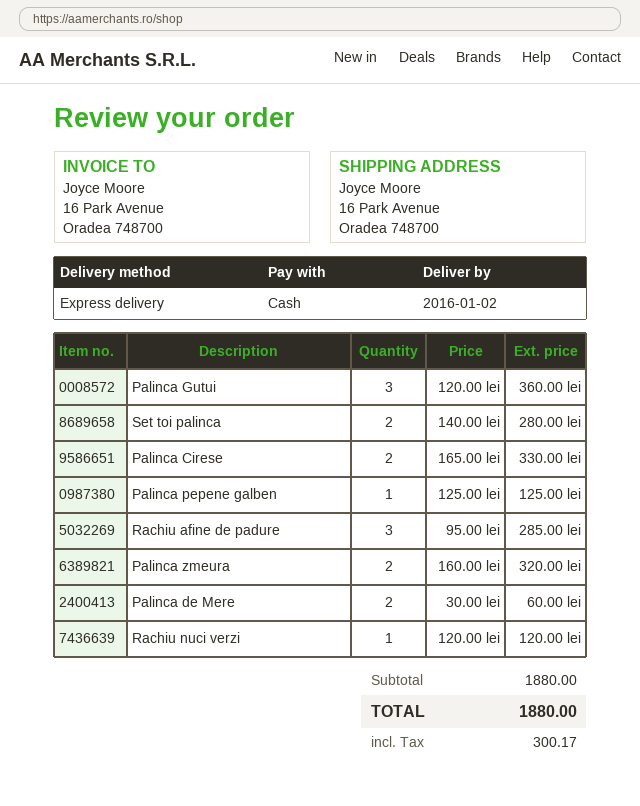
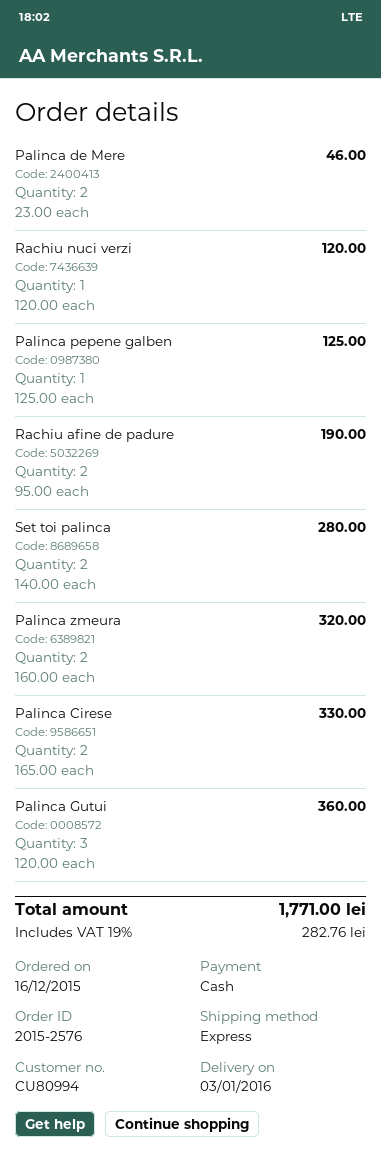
delivery date: 2016-01-02 -> 2016-01-03
Rachiu afine de padure: 3 x 95.00 = 285.00 -> 2 x 95.00 = 190.00
Palinca de Mere: 2 x 30.00 = 60.00 -> 2 x 23.00 = 46.00
tax: 300.17 -> 282.76
total: 1880.00 -> 1771.00

